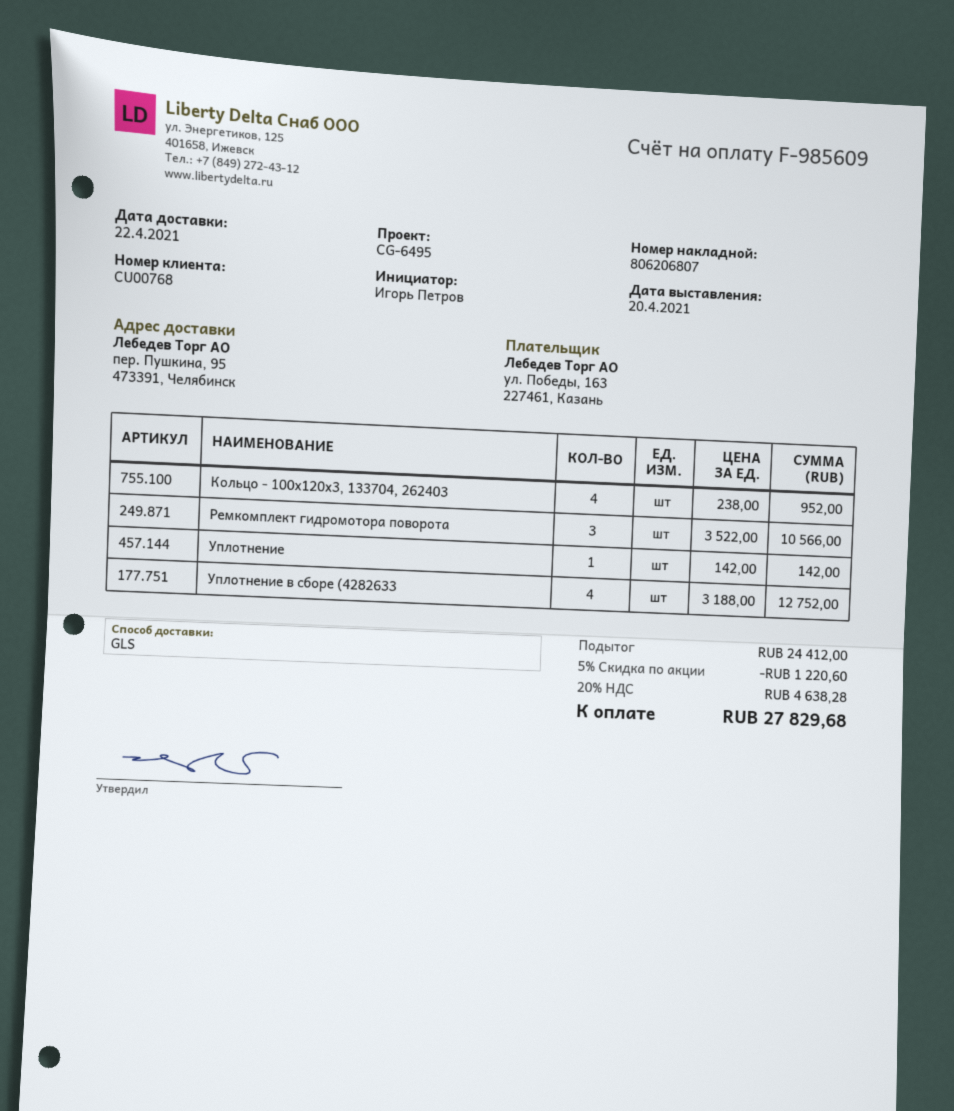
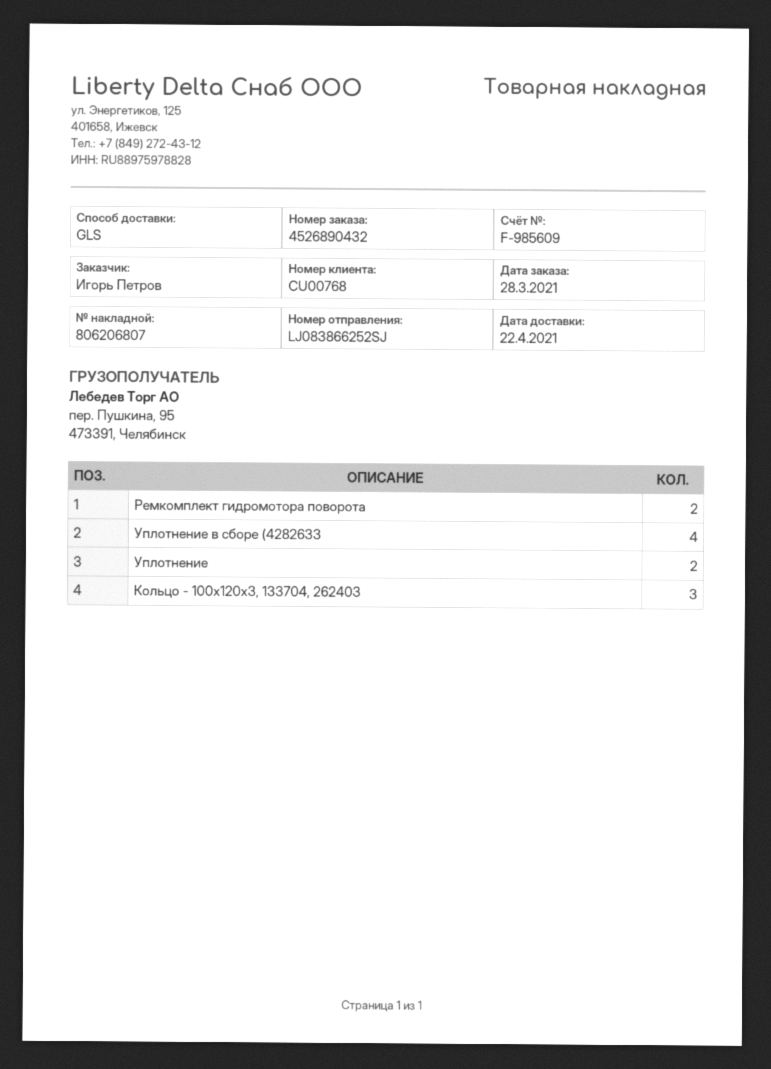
Кольцо - 100x120x3, 133704, 262403: 4 -> 3
Ремкомплект гидромотора поворота: 3 -> 2
Уплотнение: 1 -> 2

